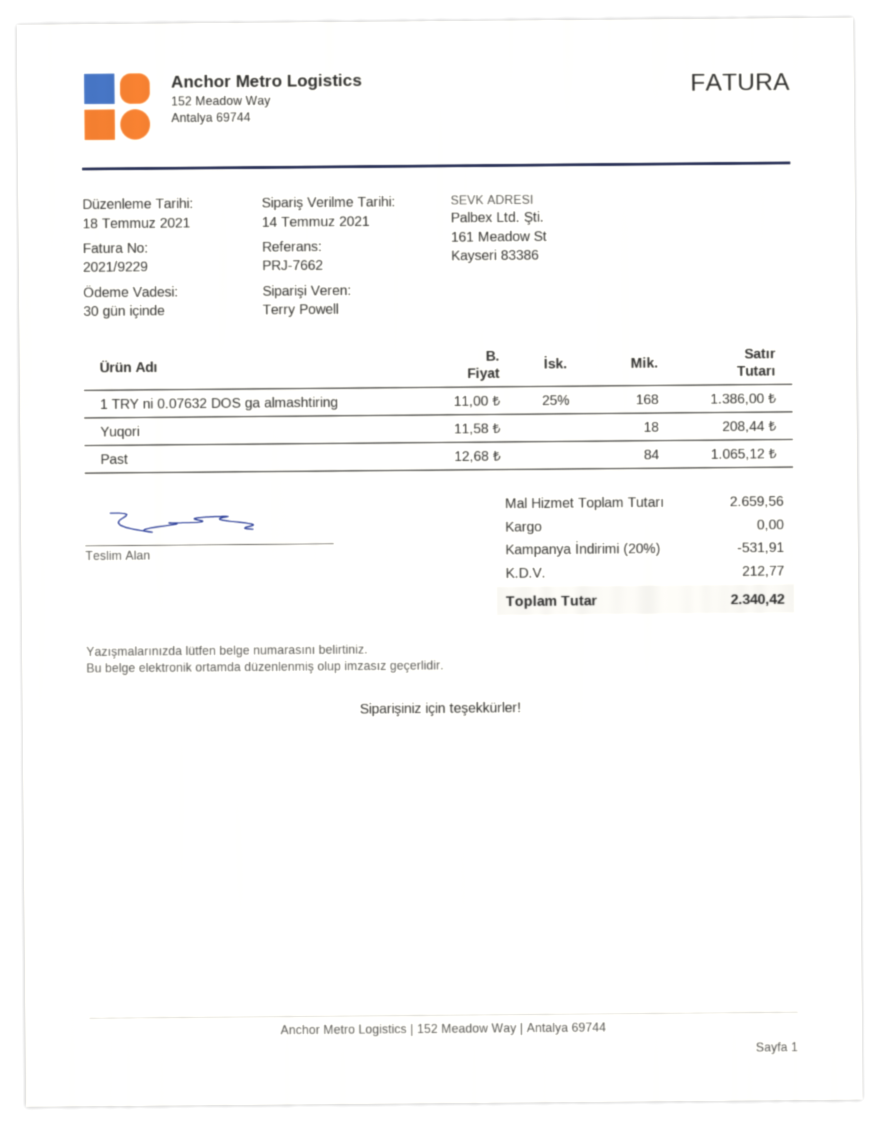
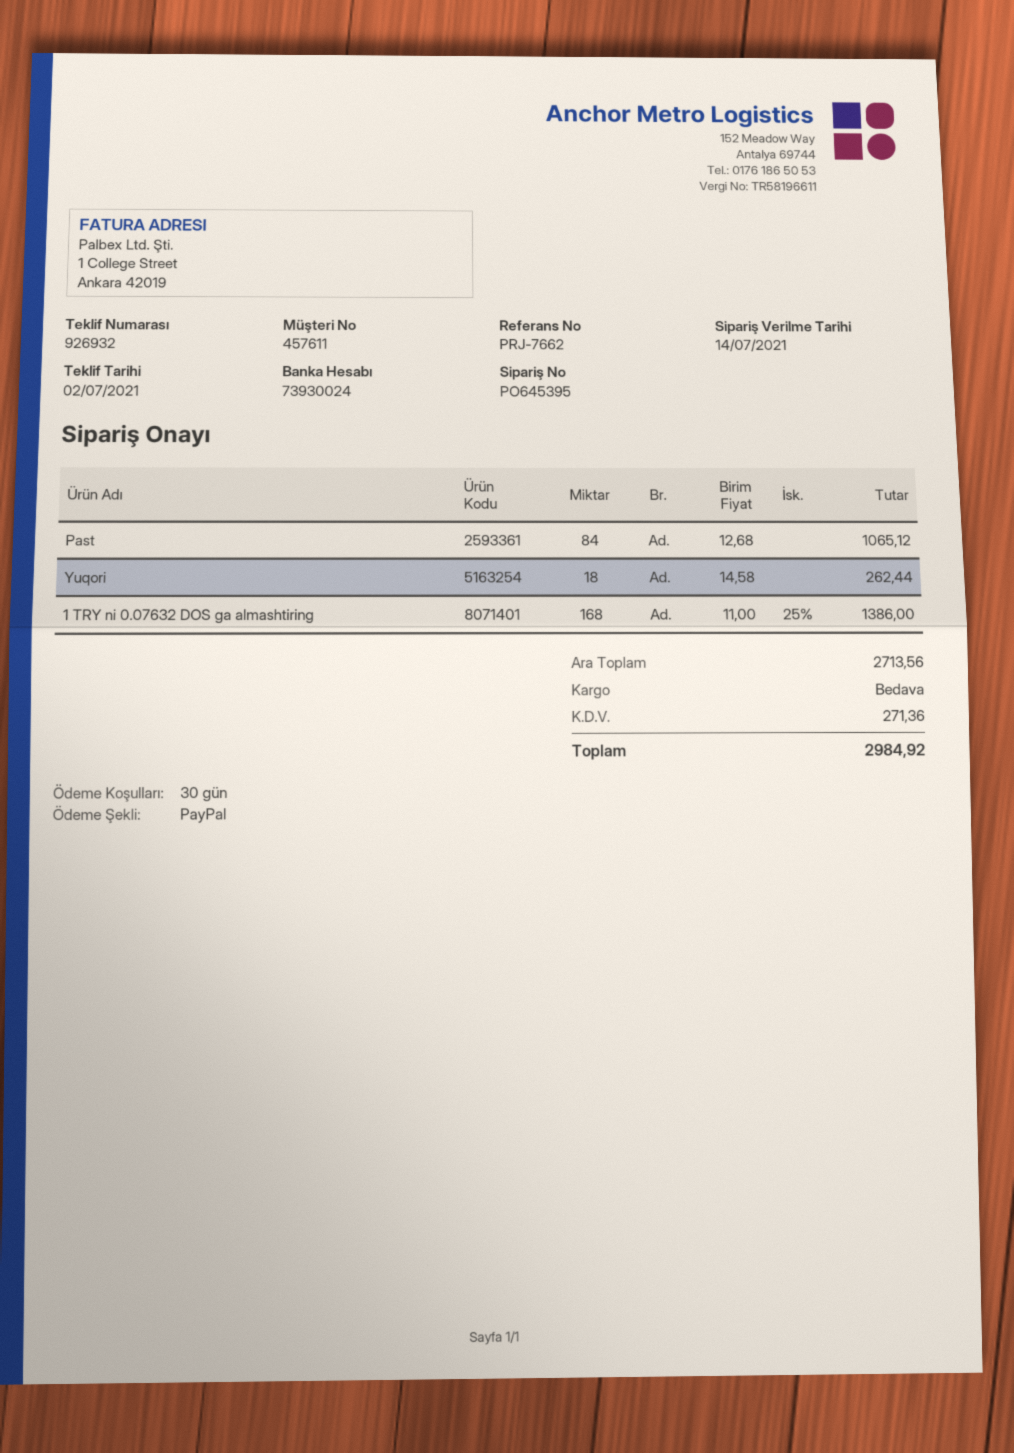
Yuqori: 18 x 11.58 = 208.44 -> 18 x 14.58 = 262.44
subtotal: 2659.56 -> 2713.56
discount: 20% = 531.91 -> none
tax: 212.77 -> 271.36
total: 2340.42 -> 2984.92

